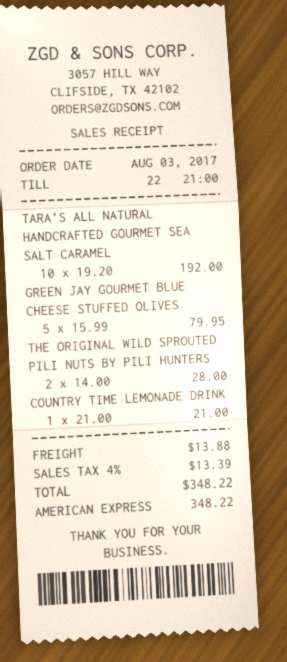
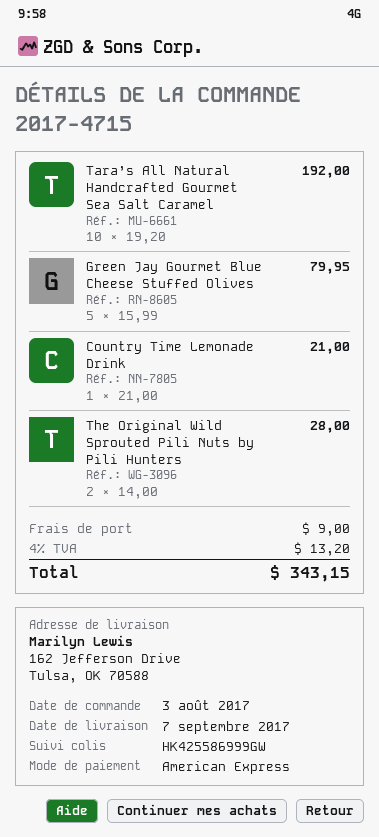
shipping: 13.88 -> 9.00
tax: 4% = 13.39 -> 4% = 13.20
total: 348.22 -> 343.15

